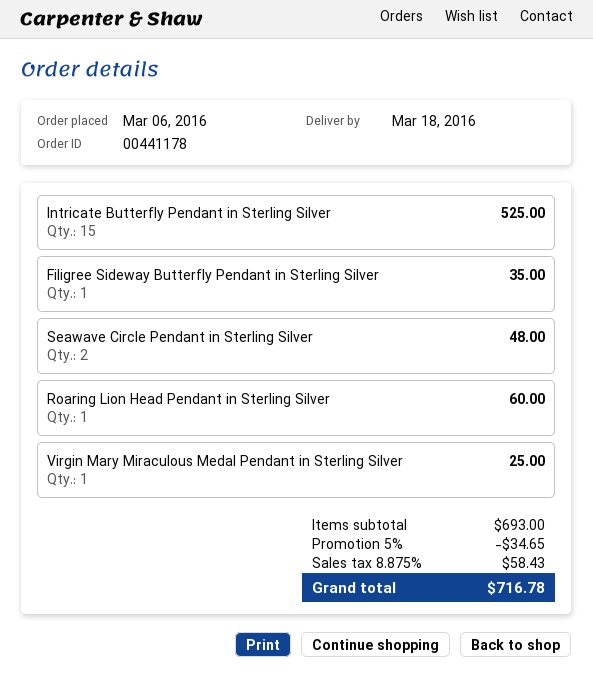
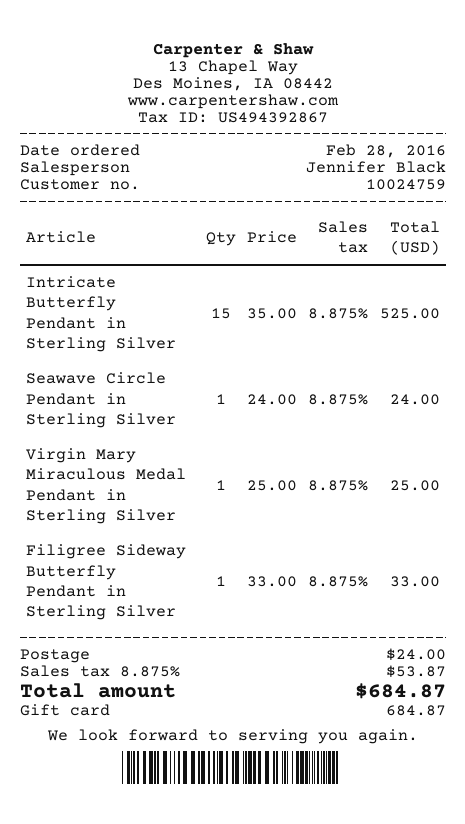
order date: 2016-03-06 -> 2016-02-28
Filigree Sideway Butterfly Pendant in Sterling Silver: 1 for 35.00 -> 1 for 33.00
Seawave Circle Pendant in Sterling Silver: 2 for 48.00 -> 1 for 24.00
Roaring Lion Head Pendant in Sterling Silver: 1 for 60.00 -> none
discount: 5% = 34.65 -> none
shipping: none -> 24.00
tax: 8.875% = 58.43 -> 8.875% = 53.87
total: 716.78 -> 684.87

